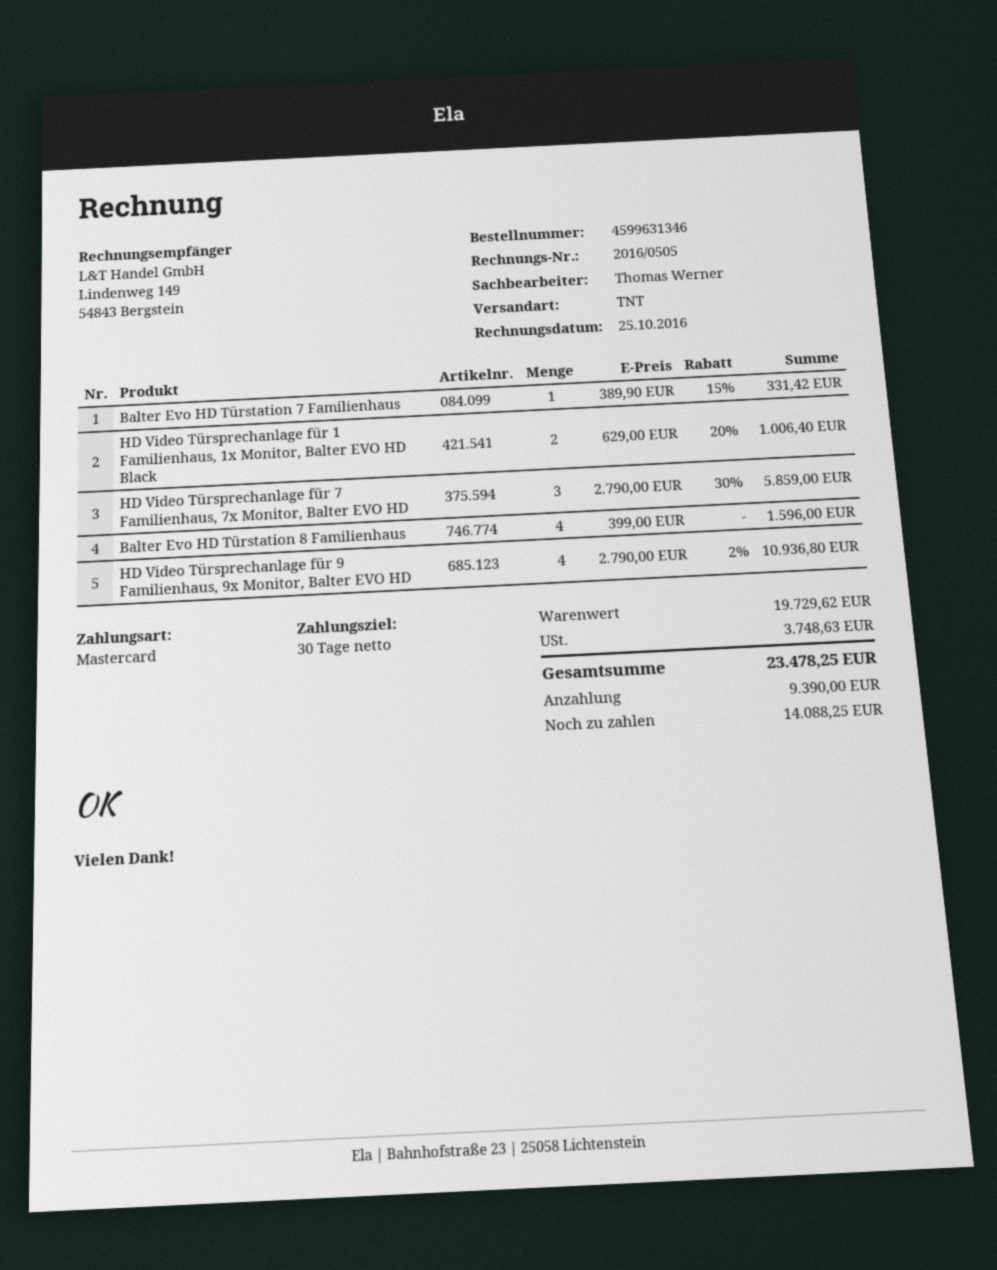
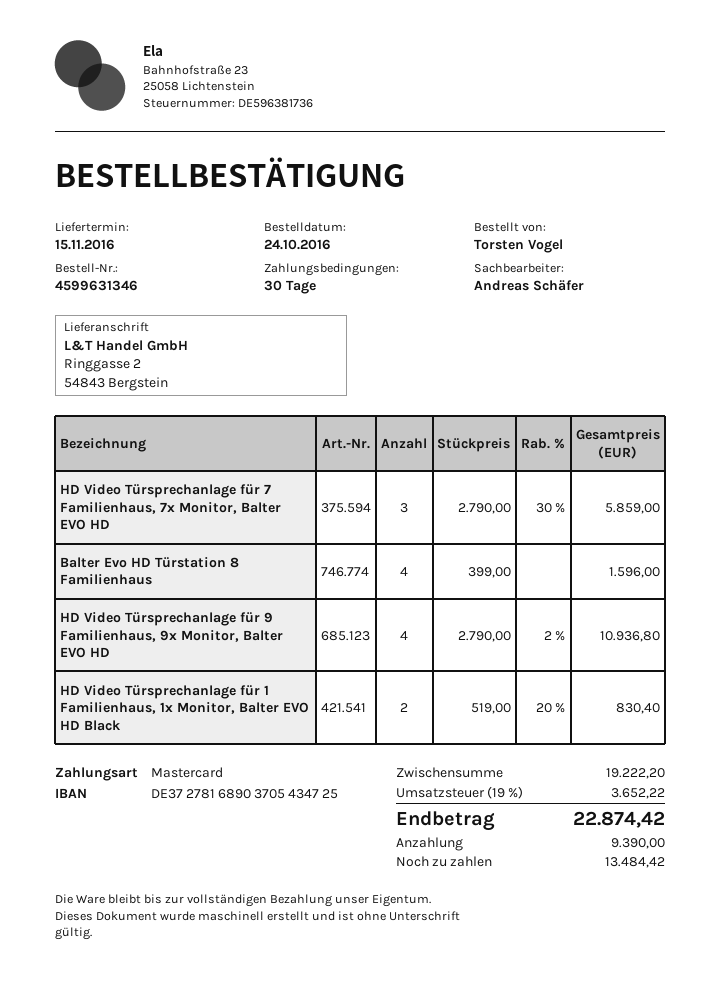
sales rep: Thomas Werner -> Andreas Schäfer
Balter Evo HD Türstation 7 Familienhaus: 1 x 389.90 - 15% = 331.42 -> none
HD Video Türsprechanlage für 1 Familienhaus, 1x Monitor, Balter EVO HD Black: 2 x 629.00 - 20% = 1006.40 -> 2 x 519.00 - 20% = 830.40
subtotal: 19729.62 -> 19222.20
tax: 3748.63 -> 3652.22
total: 23478.25 -> 22874.42
balance: 14088.25 -> 13484.42

